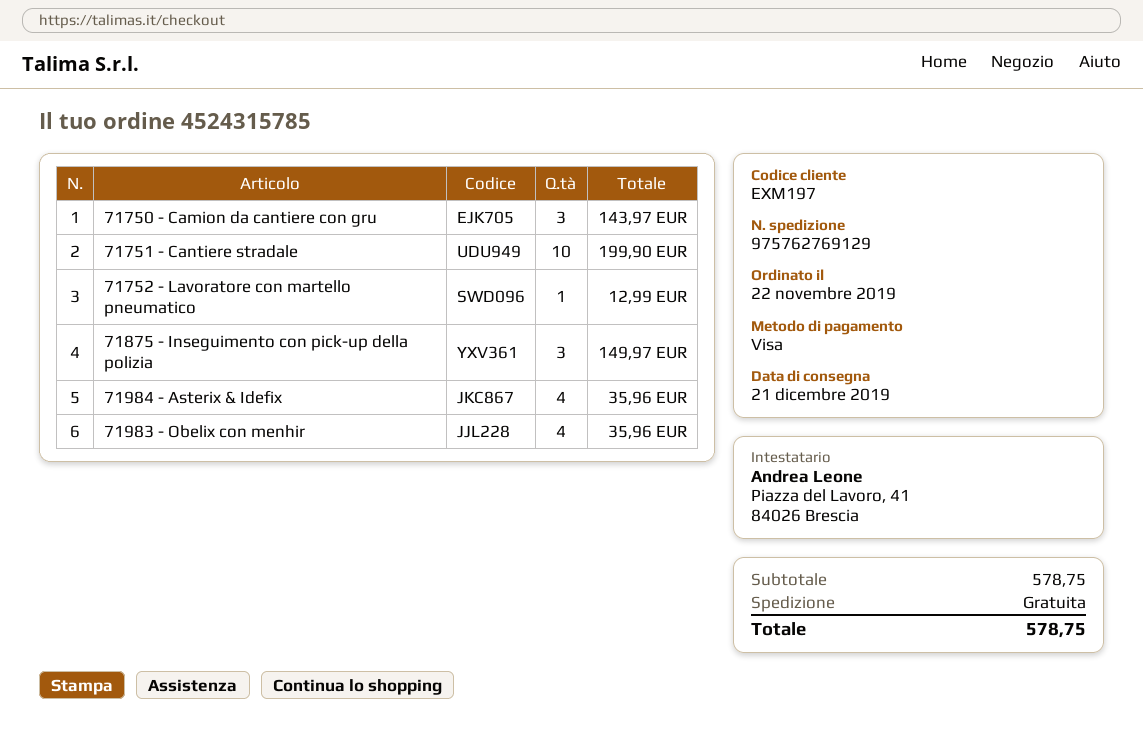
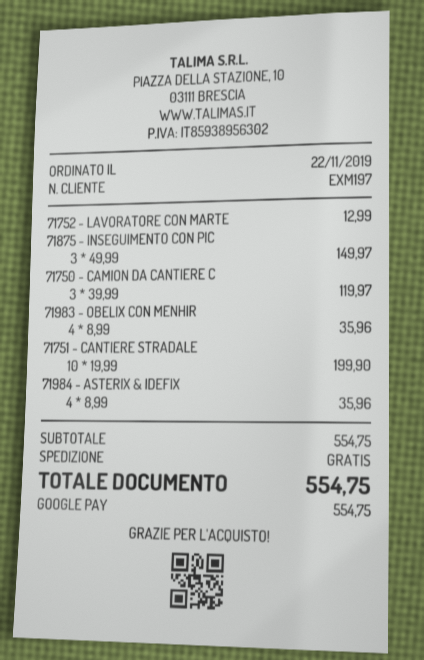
payment method: Visa -> Google Pay
71750 - Camion da cantiere con gru: 3 for 143.97 -> 3 for 119.97
subtotal: 578.75 -> 554.75
total: 578.75 -> 554.75

